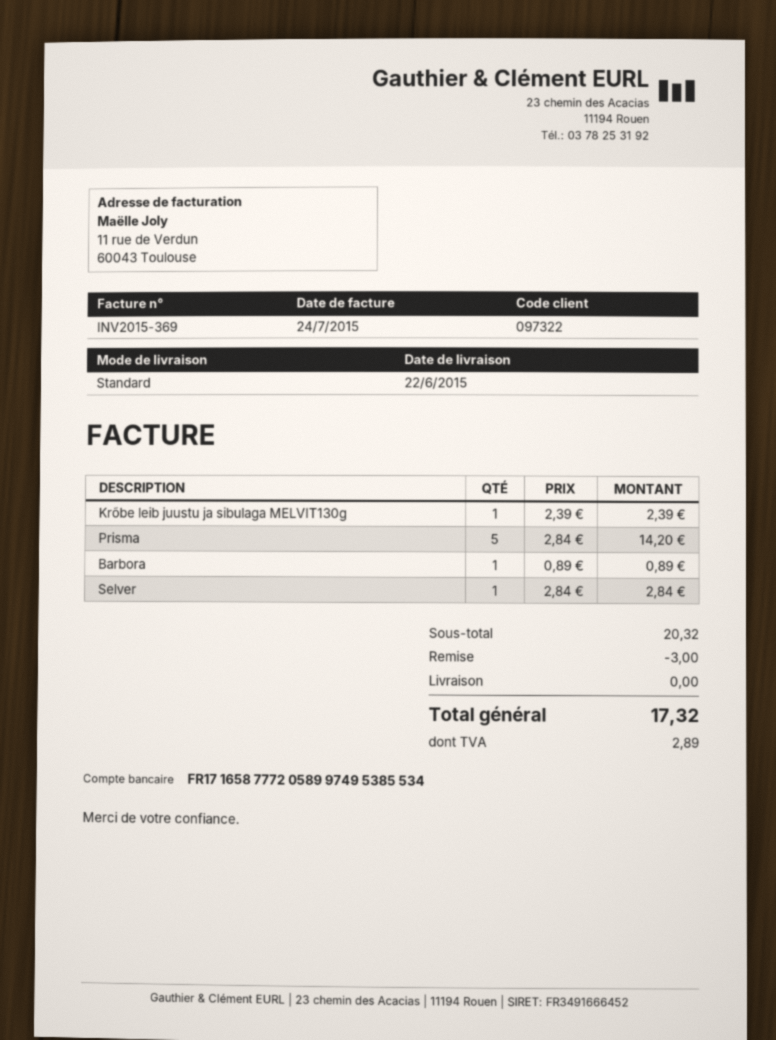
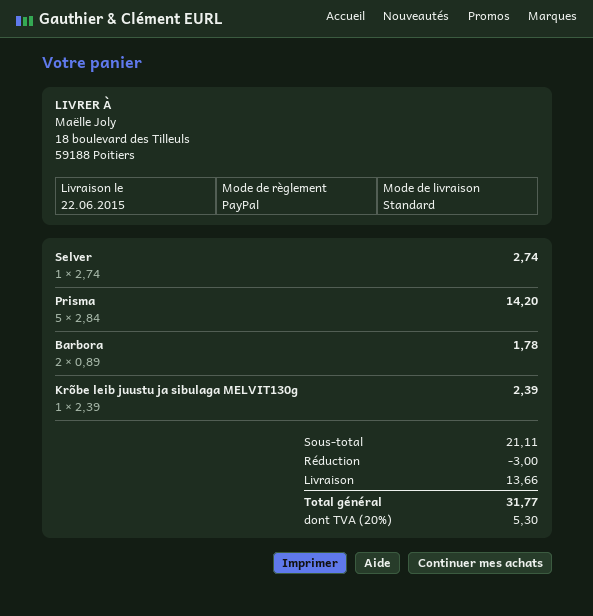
Barbora: 1 x 0.89 = 0.89 -> 2 x 0.89 = 1.78
Selver: 1 x 2.84 = 2.84 -> 1 x 2.74 = 2.74
subtotal: 20.32 -> 21.11
shipping: 0.00 -> 13.66
tax: 2.89 -> 5.30
total: 17.32 -> 31.77

